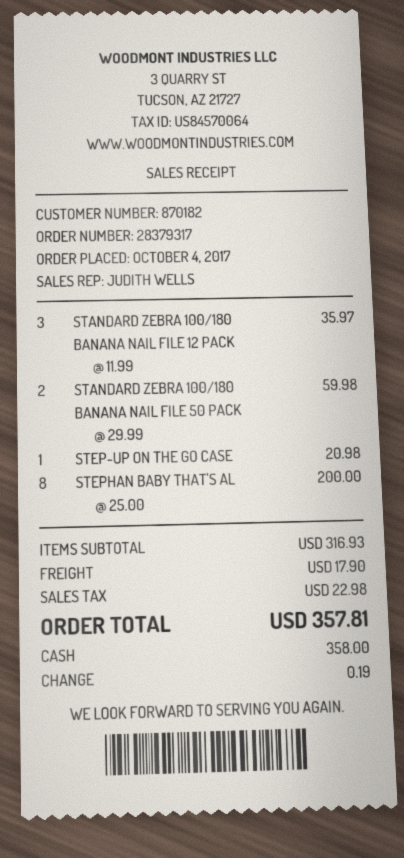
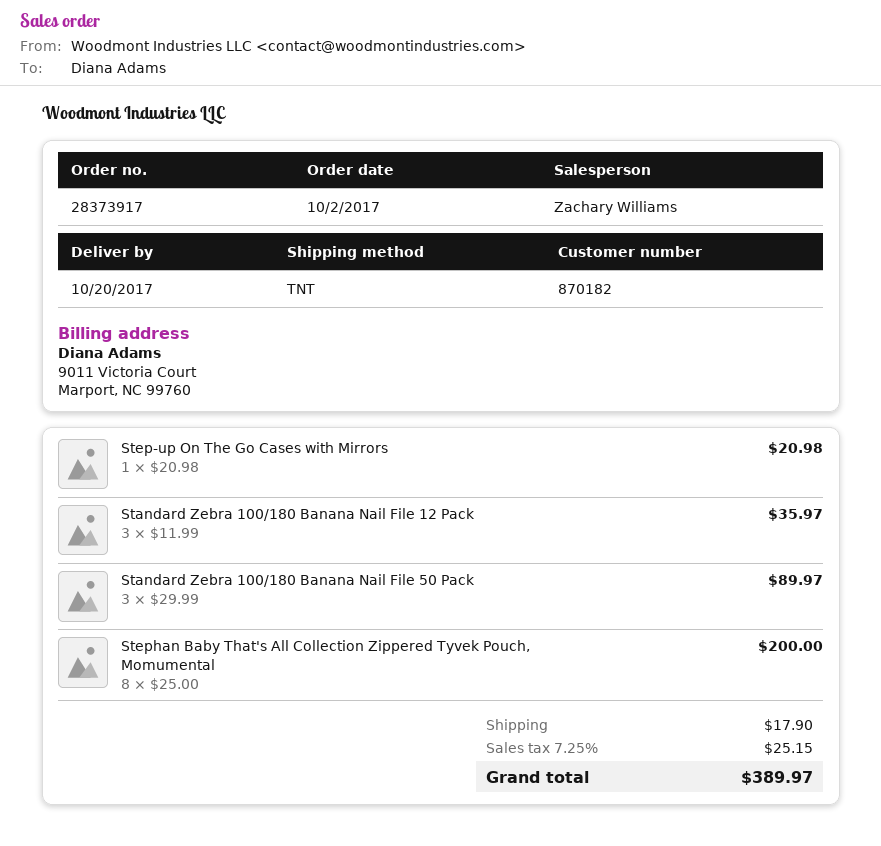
order number: 28379317 -> 28373917
order date: 2017-10-04 -> 2017-10-02
sales rep: JUDITH WELLS -> Zachary Williams
STANDARD ZEBRA 100/180 BANANA NAIL FILE 50 PACK: 2 x 29.99 = 59.98 -> 3 x 29.99 = 89.97
tax: 22.98 -> 25.15
total: 357.81 -> 389.97

